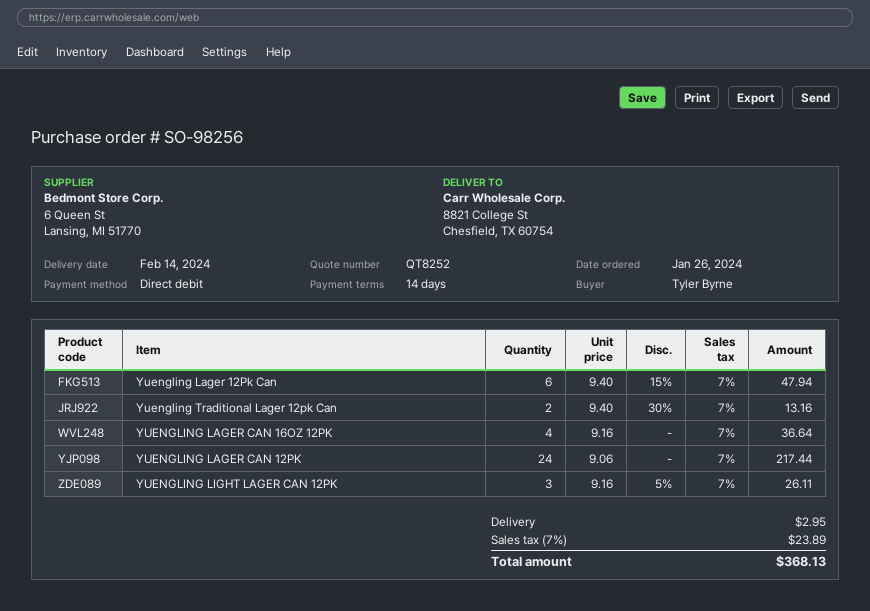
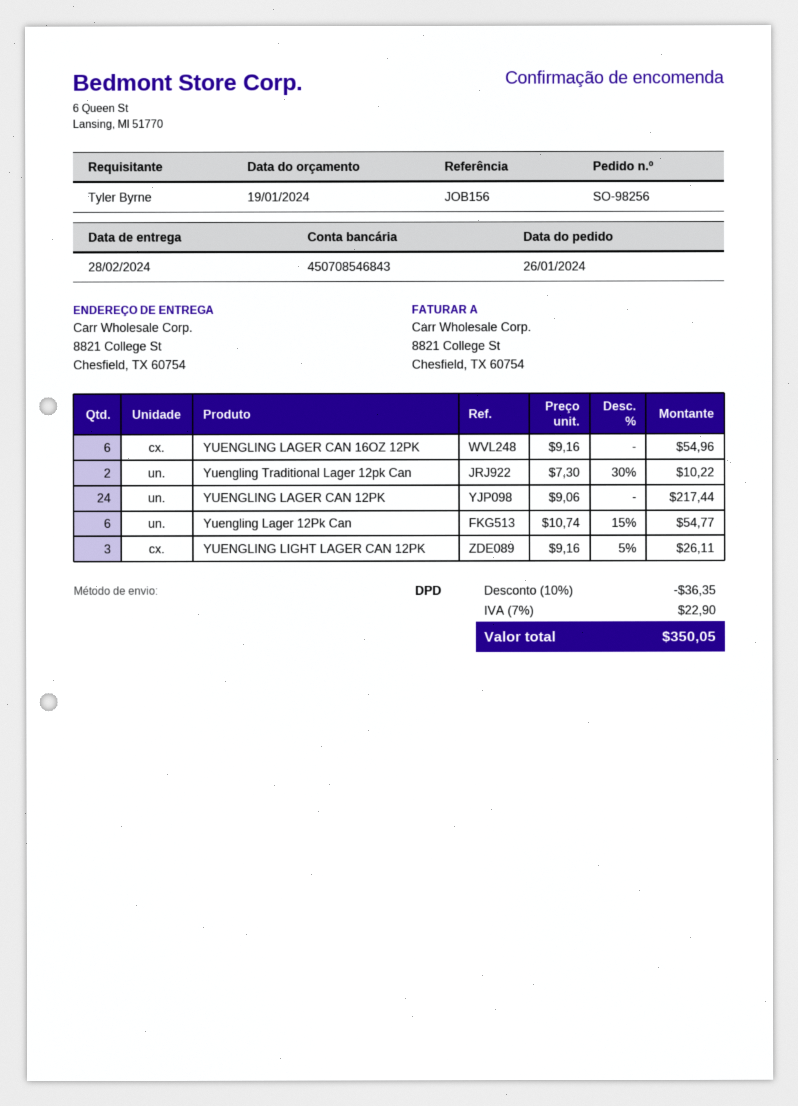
delivery date: 2024-02-14 -> 2024-02-28
Yuengling Lager 12Pk Can: 6 x 9.40 - 15% = 47.94 -> 6 x 10.74 - 15% = 54.77
Yuengling Traditional Lager 12pk Can: 2 x 9.40 - 30% = 13.16 -> 2 x 7.30 - 30% = 10.22
YUENGLING LAGER CAN 16OZ 12PK: 4 x 9.16 = 36.64 -> 6 x 9.16 = 54.96
discount: none -> 10% = 36.35
shipping: 2.95 -> none
tax: 7% = 23.89 -> 7% = 22.90
total: 368.13 -> 350.05

